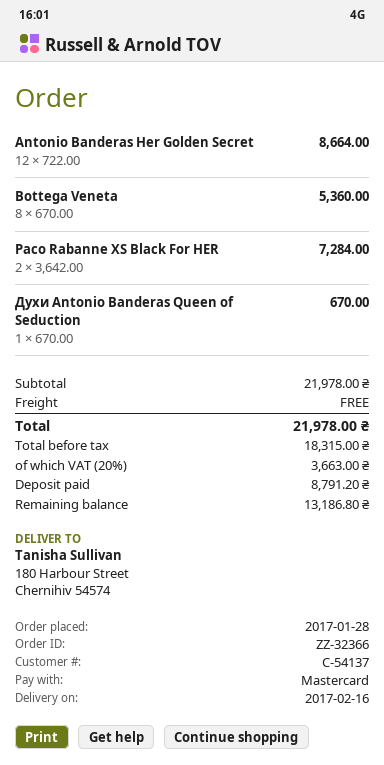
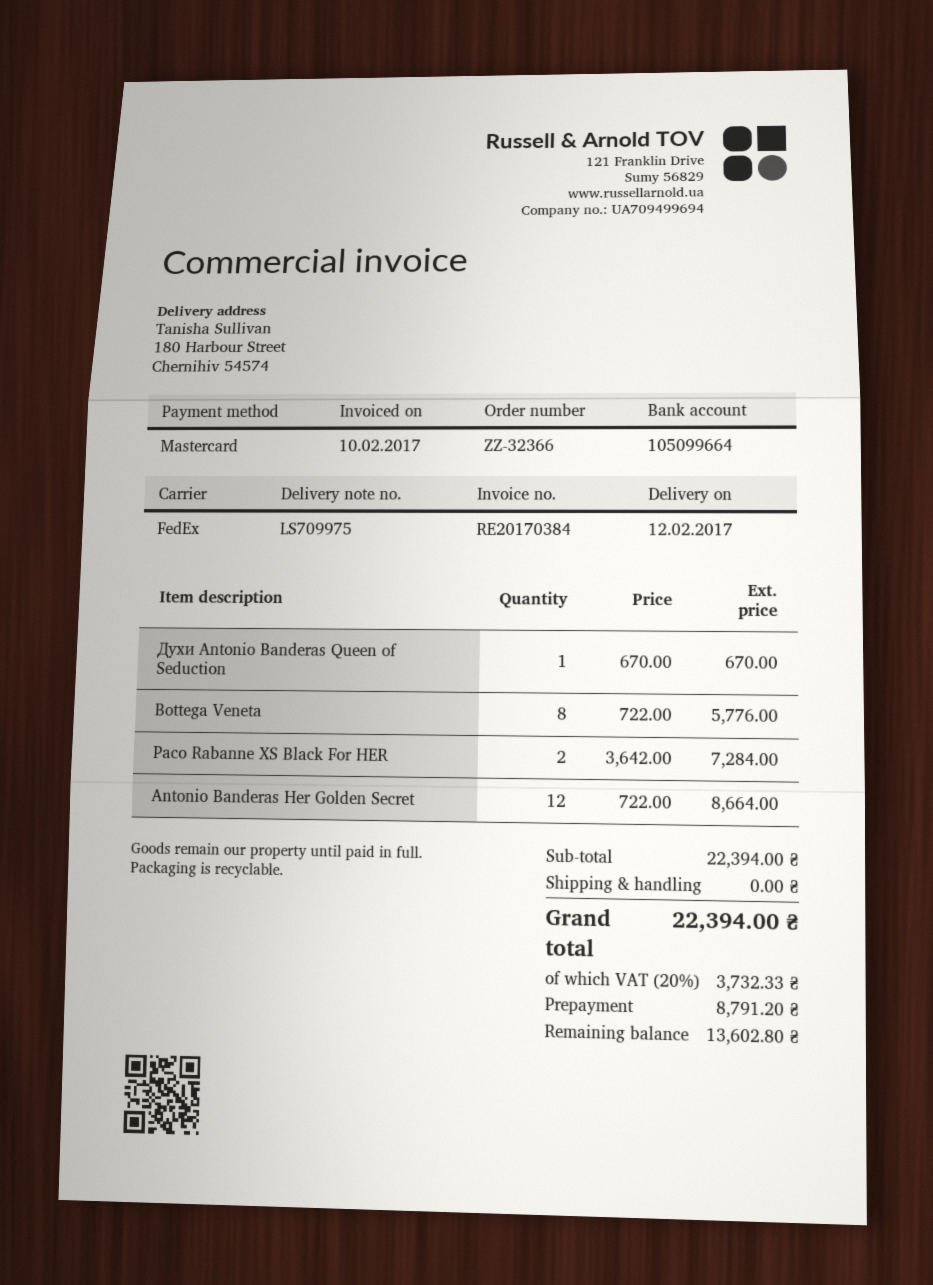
delivery date: 2017-02-16 -> 2017-02-12
Bottega Veneta: 8 x 670.00 = 5360.00 -> 8 x 722.00 = 5776.00
subtotal: 21978.00 -> 22394.00
tax: 20% = 3663.00 -> 20% = 3732.33
total: 21978.00 -> 22394.00
balance: 13186.80 -> 13602.80

